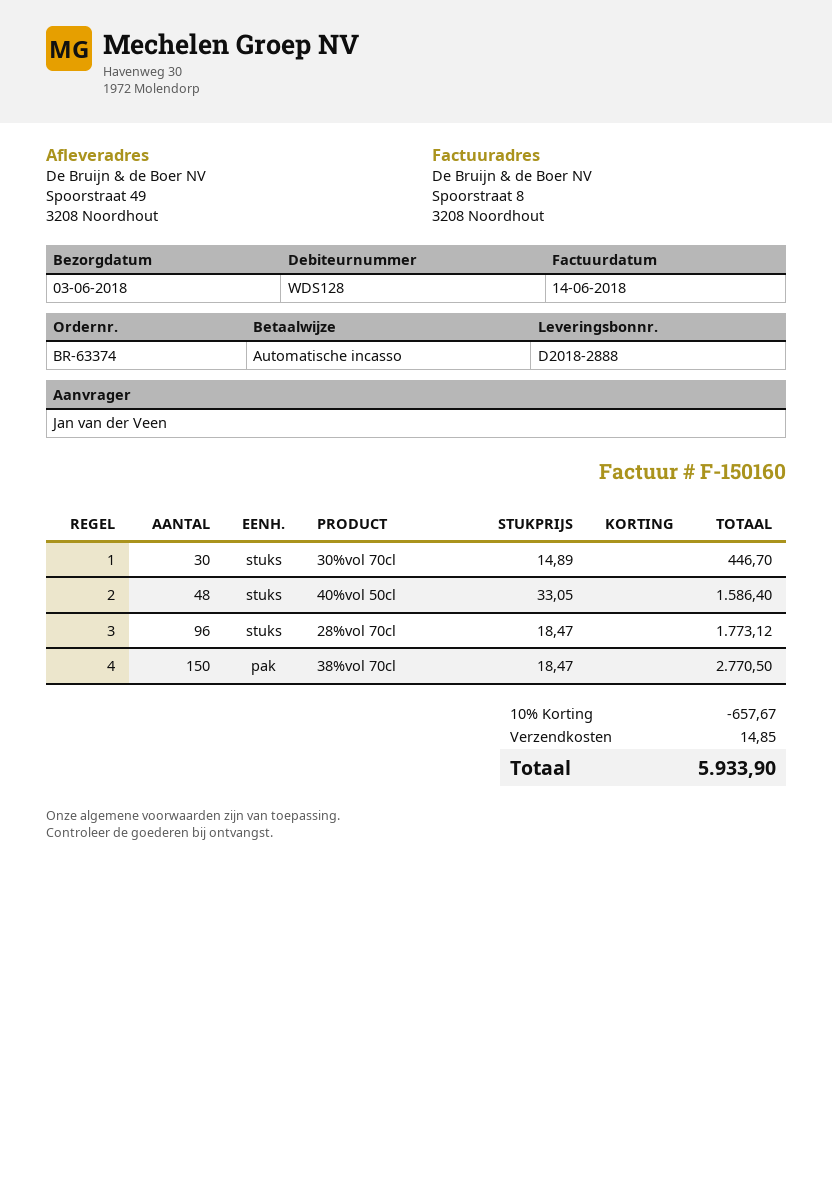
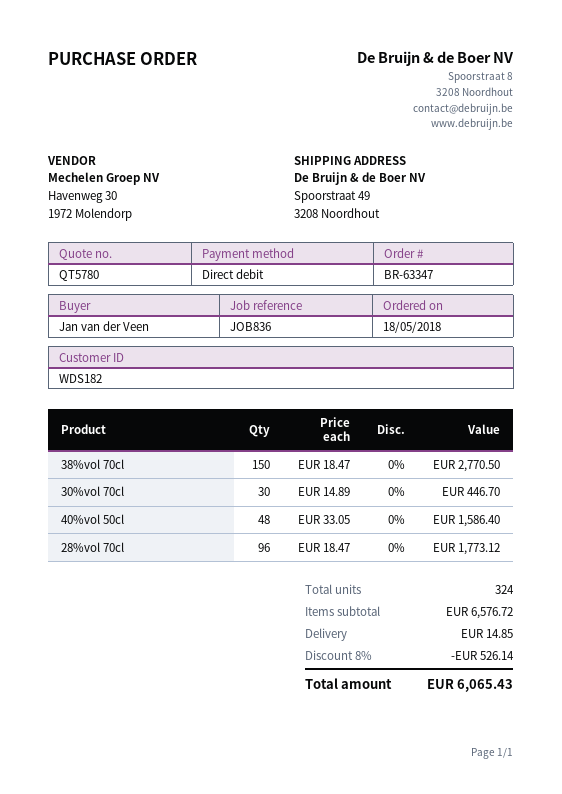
order number: BR-63374 -> BR-63347
customer number: WDS128 -> WDS182
discount: 10% = 657.67 -> 8% = 526.14
total: 5933.90 -> 6065.43

